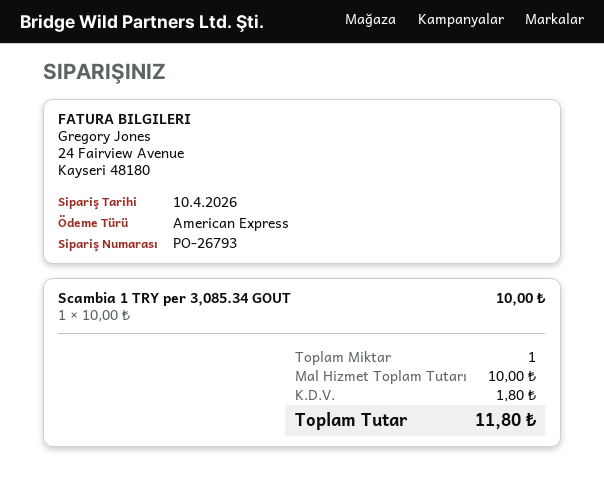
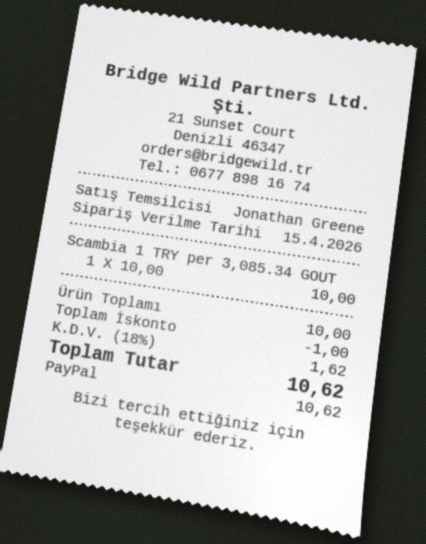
order date: 2026-04-10 -> 2026-04-15
payment method: American Express -> PayPal
discount: none -> 1.00
tax: 1.80 -> 1.62
total: 11.80 -> 10.62

